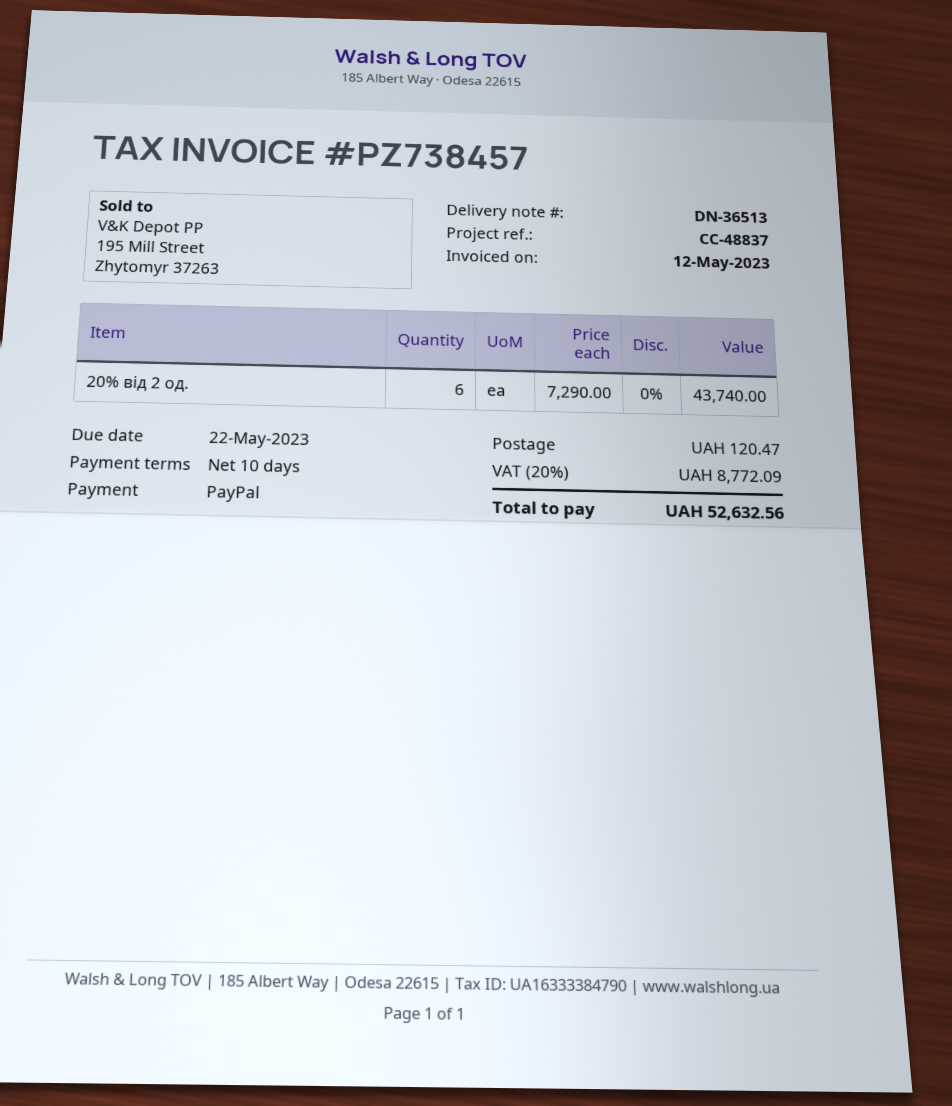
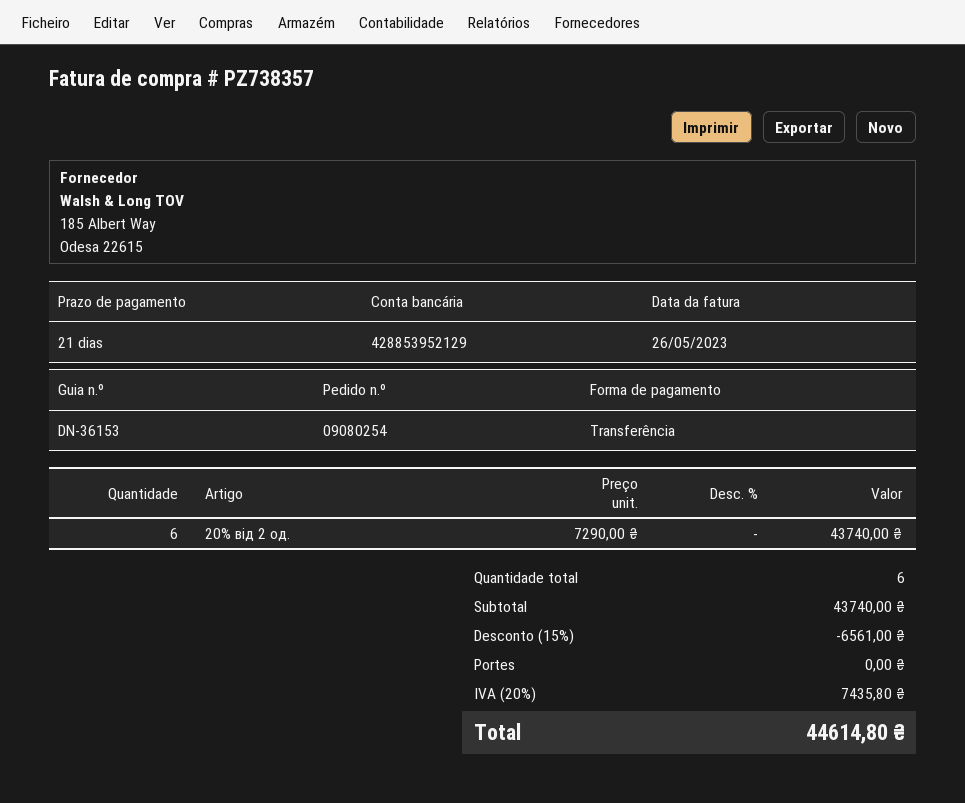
delivery note number: DN-36513 -> DN-36153
invoice number: PZ738457 -> PZ738357
invoice date: 2023-05-12 -> 2023-05-26
payment terms: 10 days -> 21 days
payment method: PayPal -> bank transfer
discount: none -> 15% = 6561.00
shipping: 120.47 -> 0.00
tax: 20% = 8772.09 -> 20% = 7435.80
total: 52632.56 -> 44614.80

